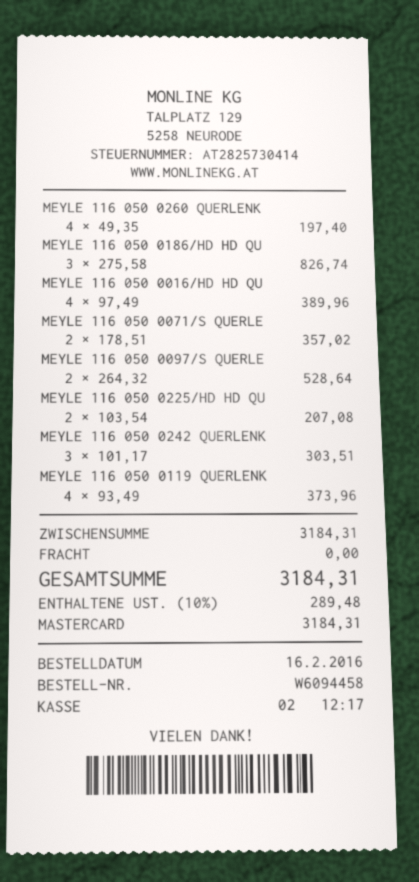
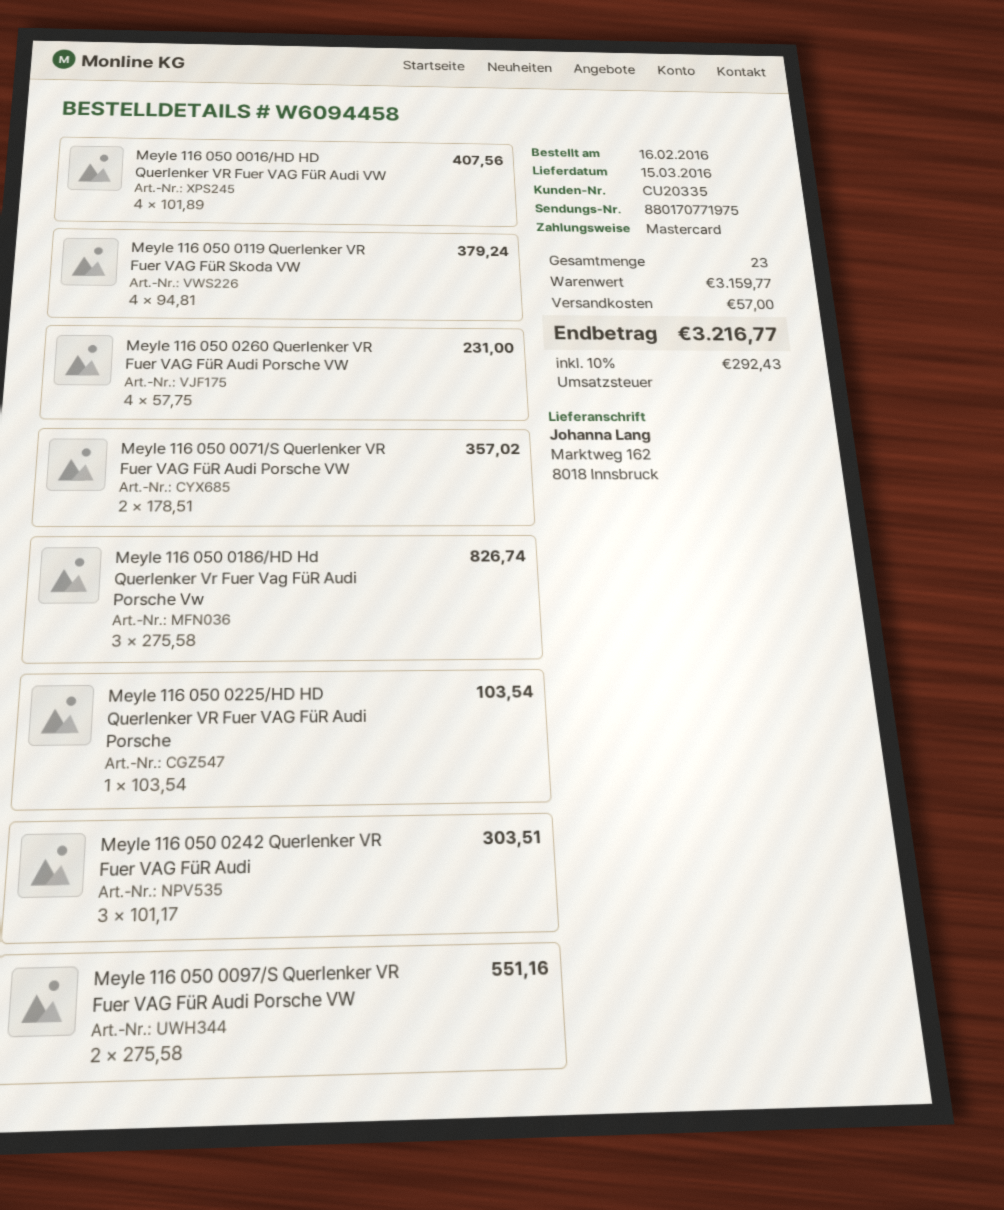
MEYLE 116 050 0260 QUERLENK: 4 x 49.35 = 197.40 -> 4 x 57.75 = 231.00
MEYLE 116 050 0016/HD HD QU: 4 x 97.49 = 389.96 -> 4 x 101.89 = 407.56
MEYLE 116 050 0097/S QUERLE: 2 x 264.32 = 528.64 -> 2 x 275.58 = 551.16
MEYLE 116 050 0225/HD HD QU: 2 x 103.54 = 207.08 -> 1 x 103.54 = 103.54
MEYLE 116 050 0119 QUERLENK: 4 x 93.49 = 373.96 -> 4 x 94.81 = 379.24
subtotal: 3184.31 -> 3159.77
shipping: 0.00 -> 57.00
tax: 10% = 289.48 -> 10% = 292.43
total: 3184.31 -> 3216.77

